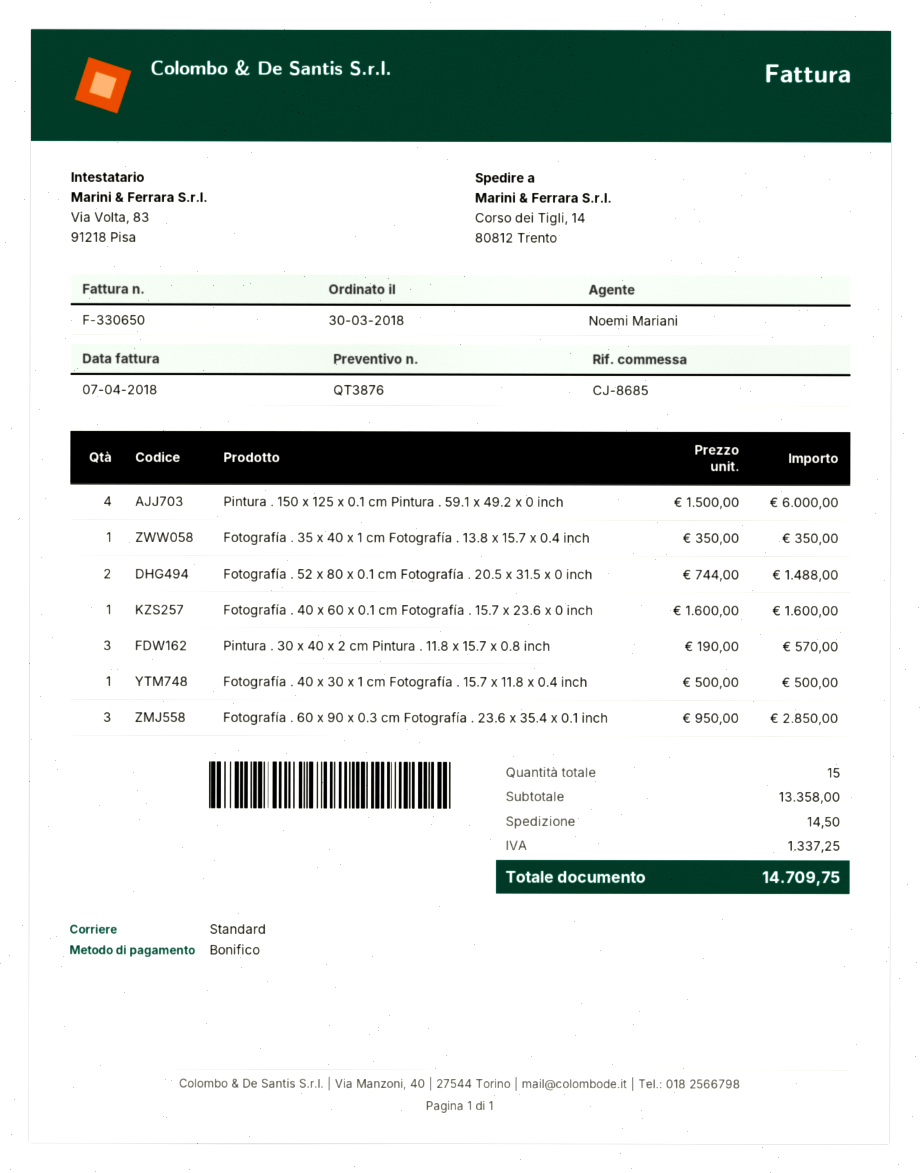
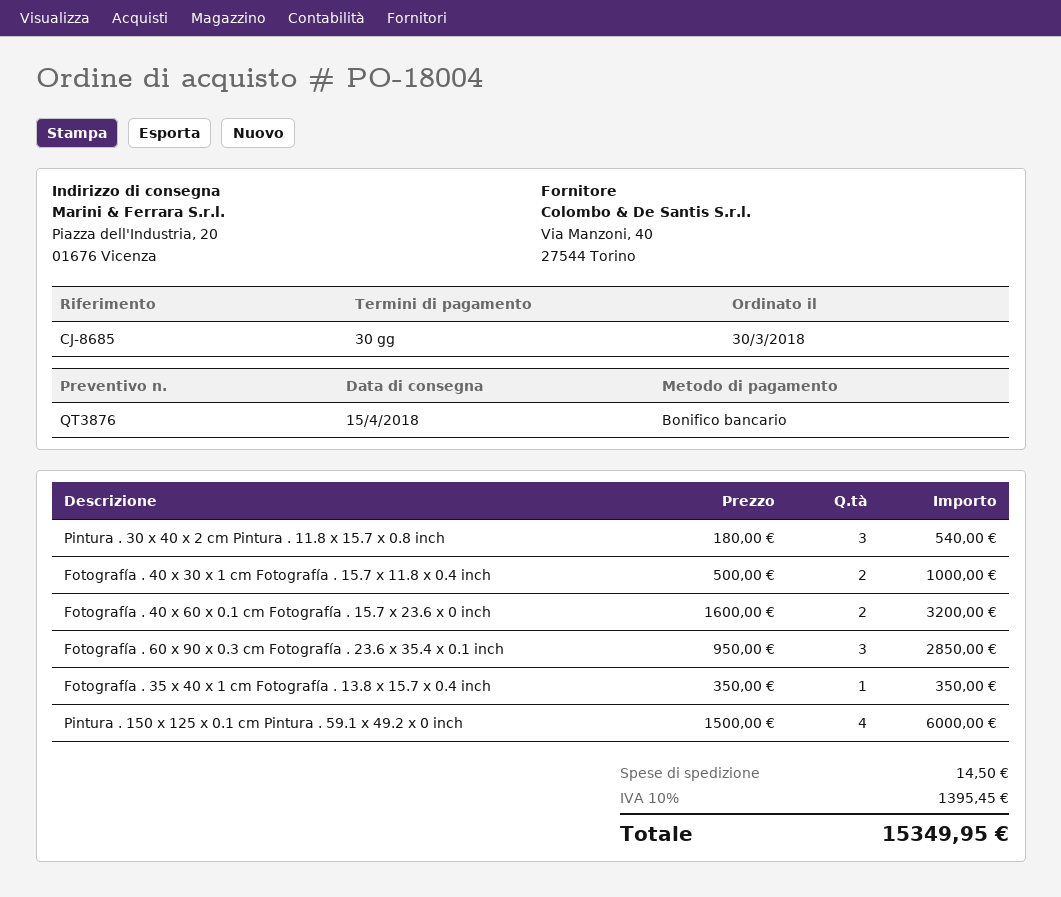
ship to: Corso dei Tigli, 14, 80812 Trento -> Piazza dell'Industria, 20, 01676 Vicenza
Fotografía . 52 x 80 x 0.1 cm Fotografía . 20.5 x 31.5 x 0 inch: 2 x 744.00 = 1488.00 -> none
Fotografía . 40 x 60 x 0.1 cm Fotografía . 15.7 x 23.6 x 0 inch: 1 x 1600.00 = 1600.00 -> 2 x 1600.00 = 3200.00
Pintura . 30 x 40 x 2 cm Pintura . 11.8 x 15.7 x 0.8 inch: 3 x 190.00 = 570.00 -> 3 x 180.00 = 540.00
Fotografía . 40 x 30 x 1 cm Fotografía . 15.7 x 11.8 x 0.4 inch: 1 x 500.00 = 500.00 -> 2 x 500.00 = 1000.00
tax: 1337.25 -> 1395.45
total: 14709.75 -> 15349.95

